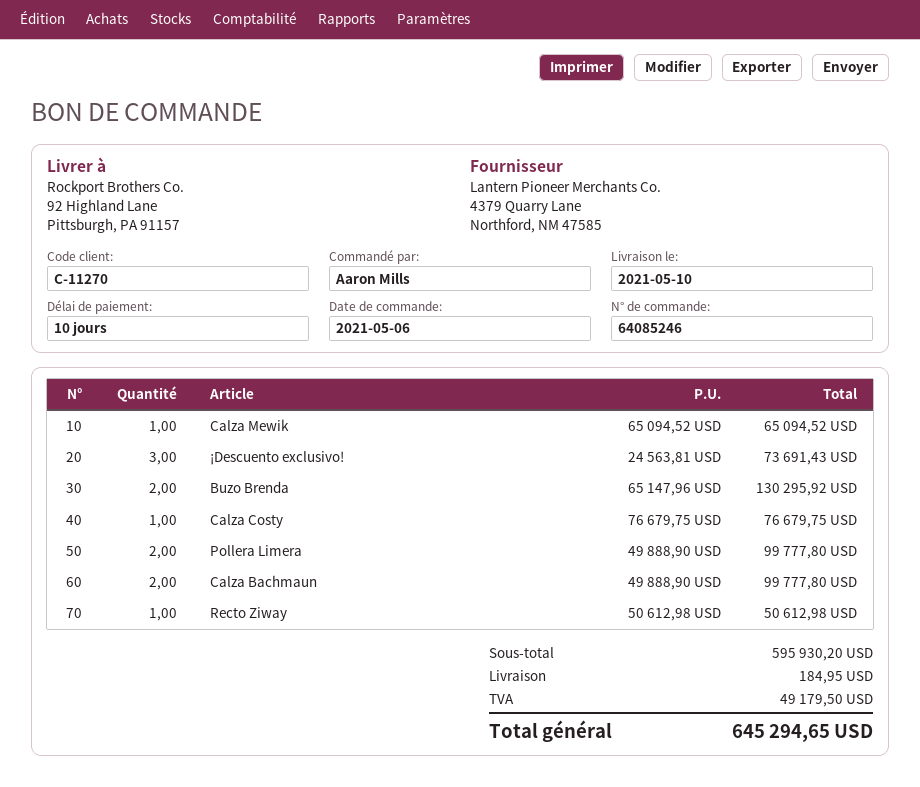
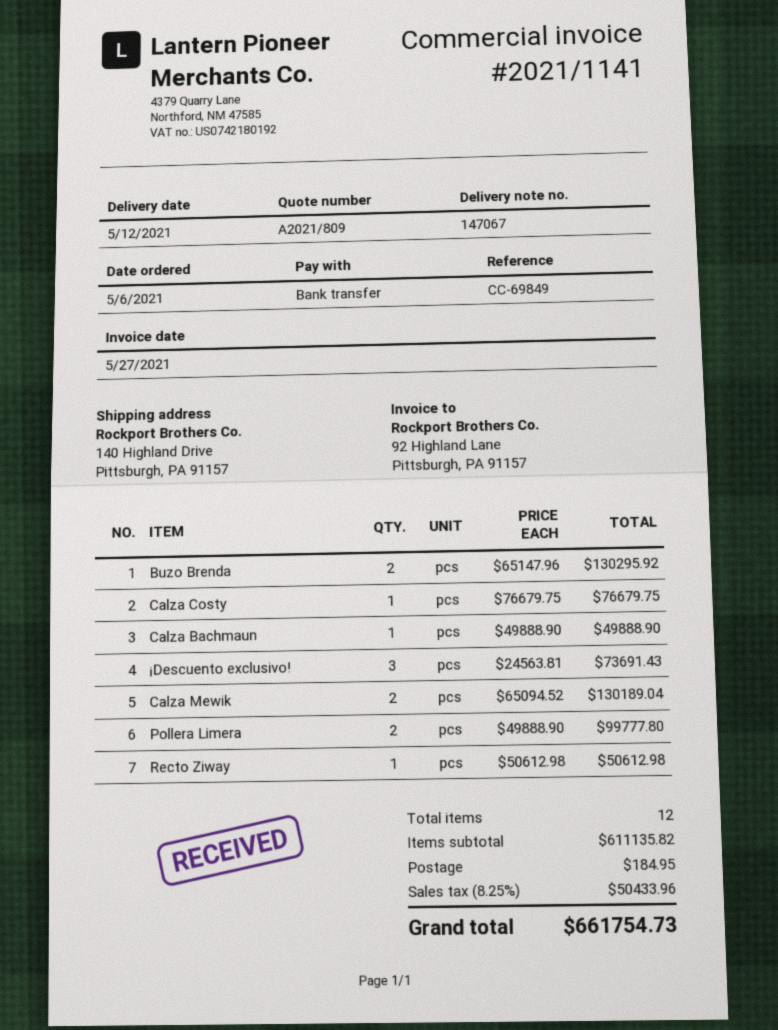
delivery date: 2021-05-10 -> 2021-05-12
ship to: 92 Highland Lane, Pittsburgh, PA 91157 -> 140 Highland Drive, Pittsburgh, PA 91157
Calza Mewik: 1 x 65094.52 = 65094.52 -> 2 x 65094.52 = 130189.04
Calza Bachmaun: 2 x 49888.90 = 99777.80 -> 1 x 49888.90 = 49888.90
subtotal: 595930.20 -> 611135.82
tax: 49179.50 -> 50433.96
total: 645294.65 -> 661754.73

